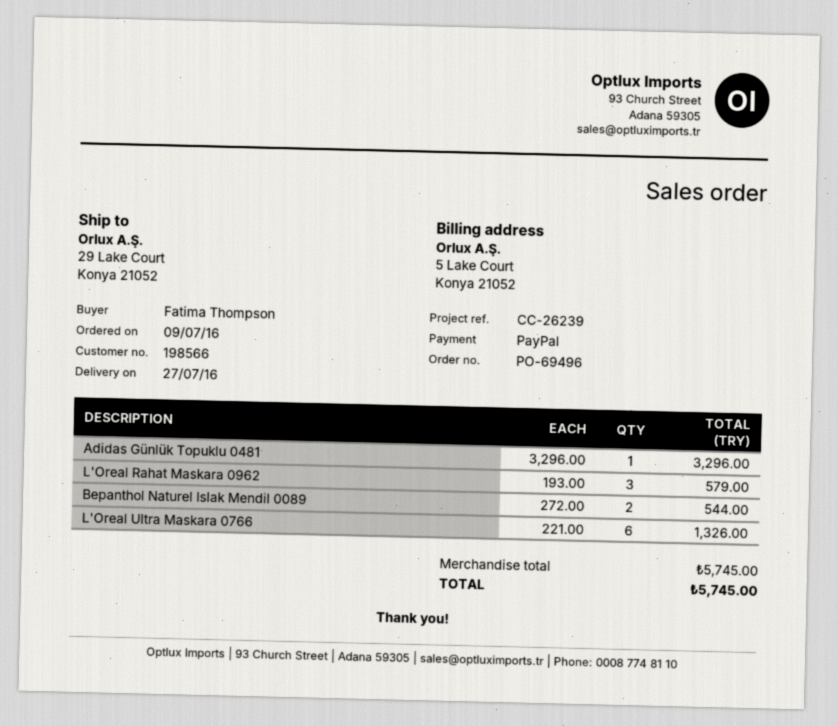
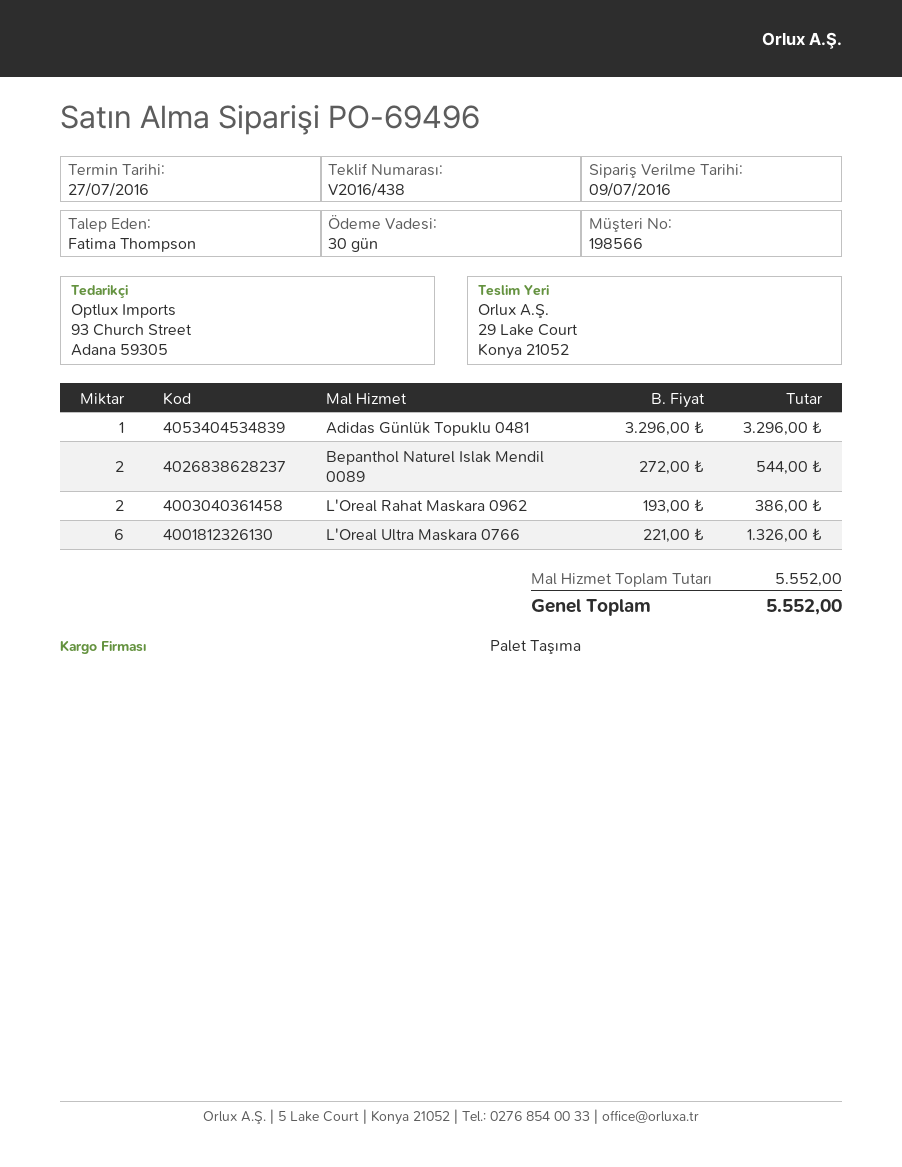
L'Oreal Rahat Maskara 0962: 3 x 193.00 = 579.00 -> 2 x 193.00 = 386.00
subtotal: 5745.00 -> 5552.00
total: 5745.00 -> 5552.00

